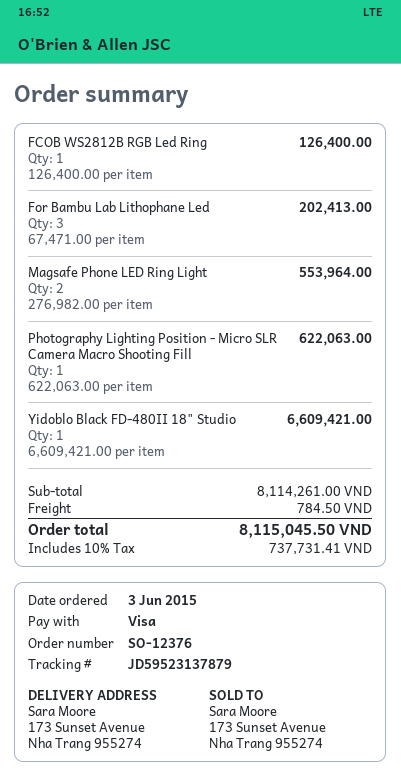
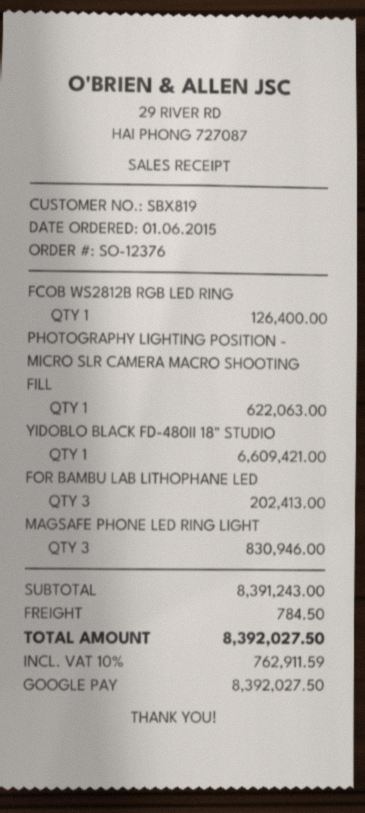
order date: 2015-06-03 -> 2015-06-01
payment method: Visa -> Google Pay
Magsafe Phone LED Ring Light: 2 for 553964.00 -> 3 for 830946.00
subtotal: 8114261.00 -> 8391243.00
tax: 10% = 737731.41 -> 10% = 762911.59
total: 8115045.50 -> 8392027.50

